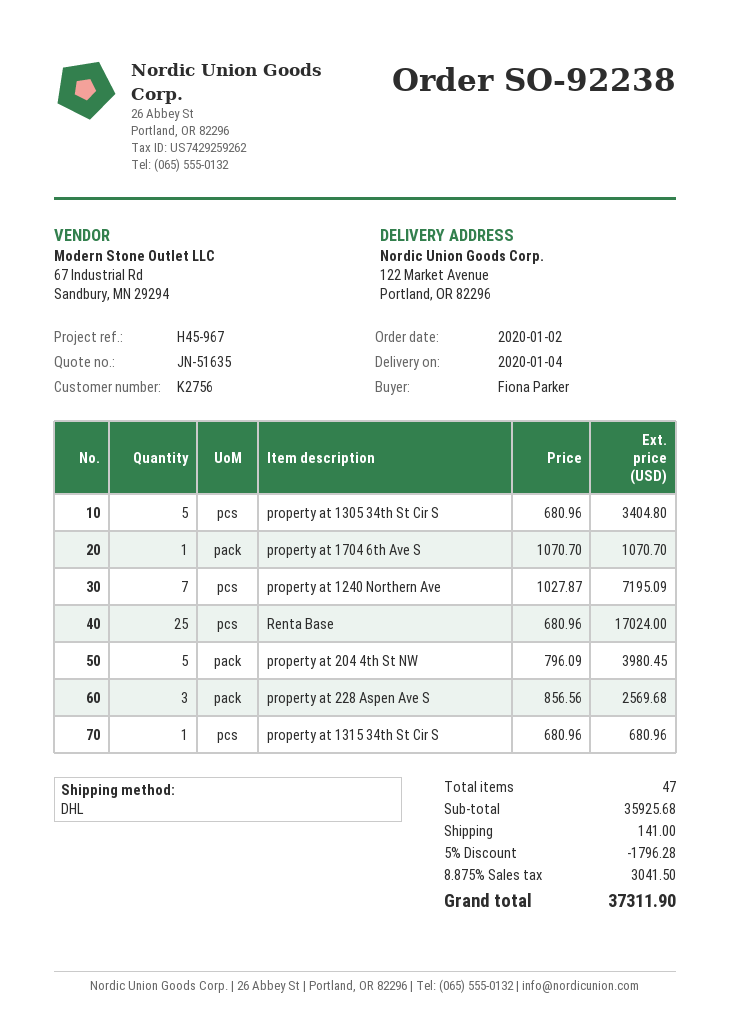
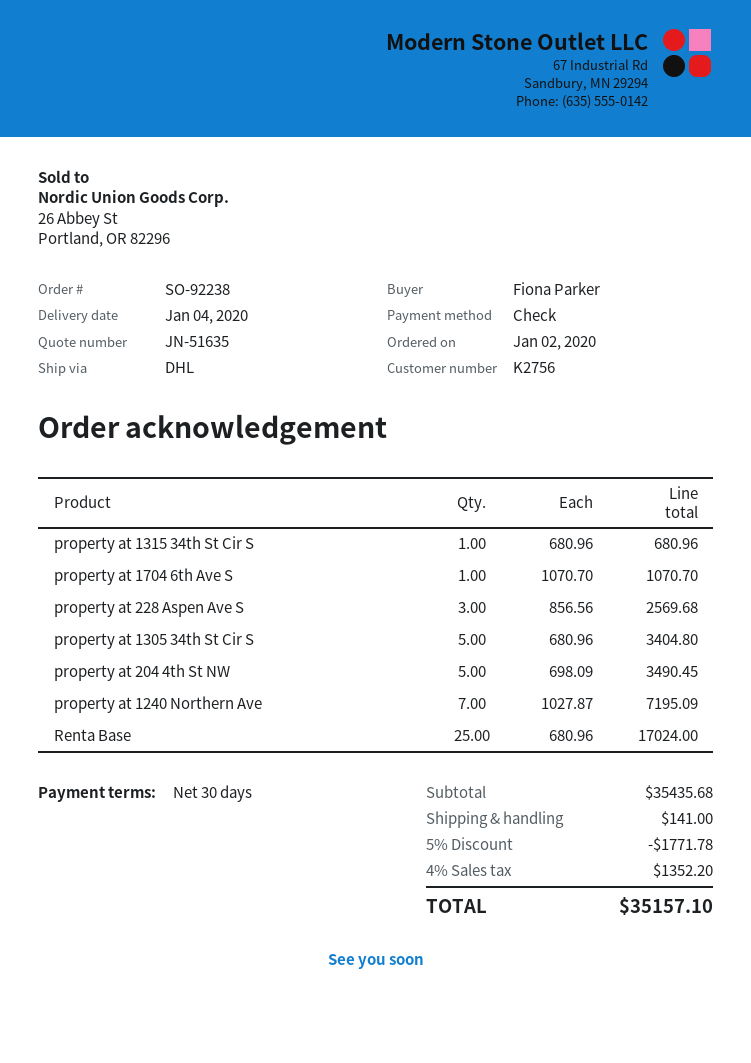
property at 204 4th St NW: 5 x 796.09 = 3980.45 -> 5 x 698.09 = 3490.45
subtotal: 35925.68 -> 35435.68
discount: 5% = 1796.28 -> 5% = 1771.78
tax: 8.875% = 3041.50 -> 4% = 1352.20
total: 37311.90 -> 35157.10

